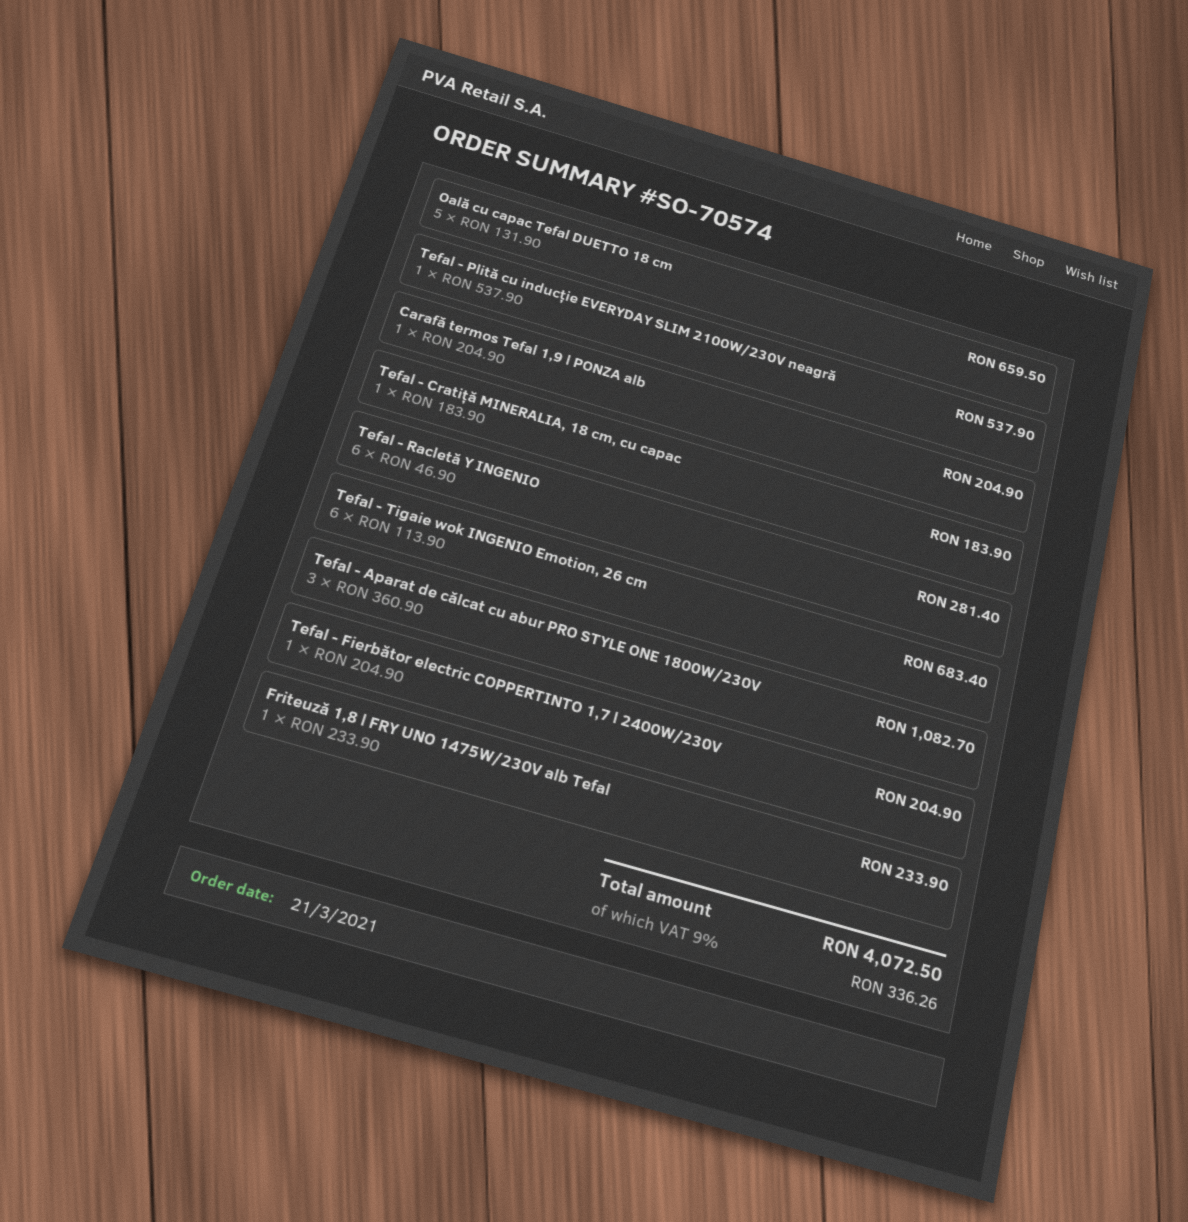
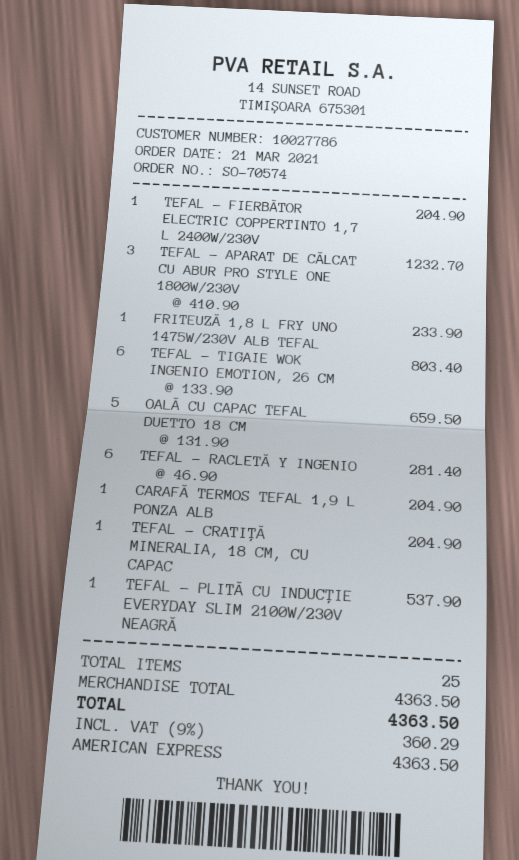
Tefal - Cratiță MINERALIA, 18 cm, cu capac: 1 x 183.90 = 183.90 -> 1 x 204.90 = 204.90
Tefal - Tigaie wok INGENIO Emotion, 26 cm: 6 x 113.90 = 683.40 -> 6 x 133.90 = 803.40
Tefal - Aparat de călcat cu abur PRO STYLE ONE 1800W/230V: 3 x 360.90 = 1082.70 -> 3 x 410.90 = 1232.70
tax: 9% = 336.26 -> 9% = 360.29
total: 4072.50 -> 4363.50

